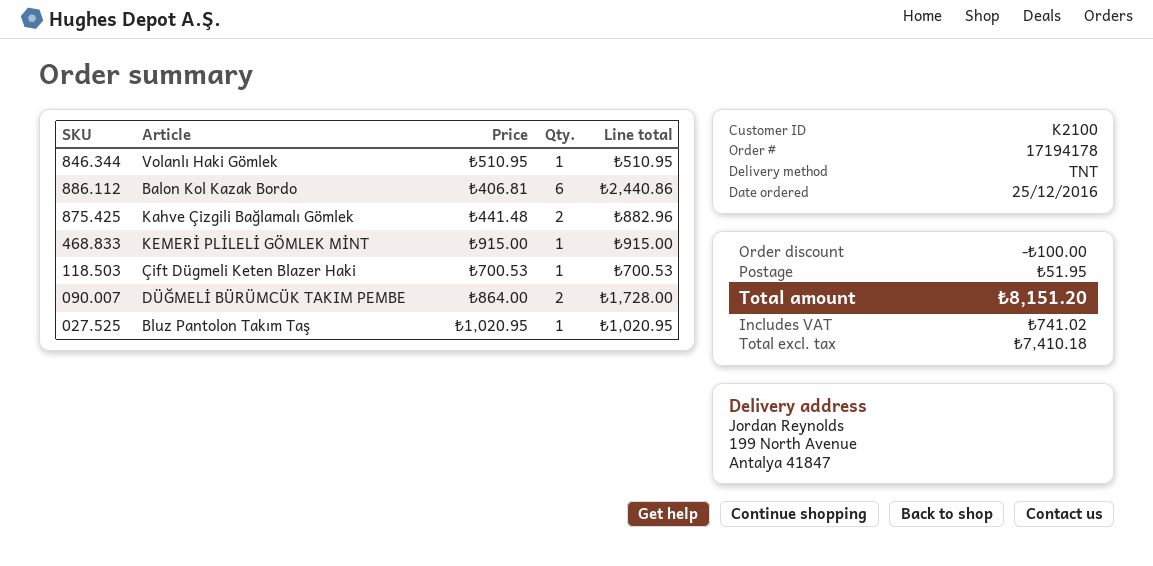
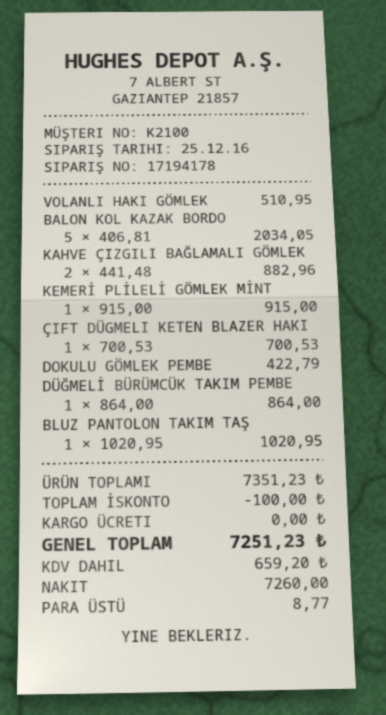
Balon Kol Kazak Bordo: 6 x 406.81 = 2440.86 -> 5 x 406.81 = 2034.05
DÜĞMELİ BÜRÜMCÜK TAKIM PEMBE: 2 x 864.00 = 1728.00 -> 1 x 864.00 = 864.00
DOKULU GÖMLEK PEMBE: none -> 1 x 422.79 = 422.79
shipping: 51.95 -> 0.00
tax: 741.02 -> 659.20
total: 8151.20 -> 7251.23

